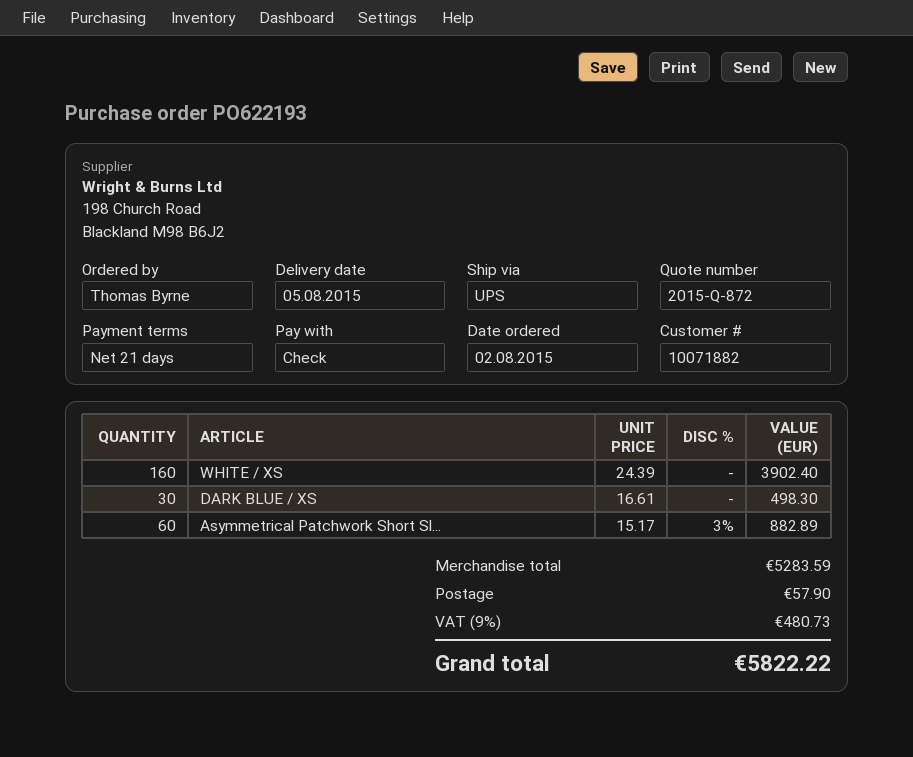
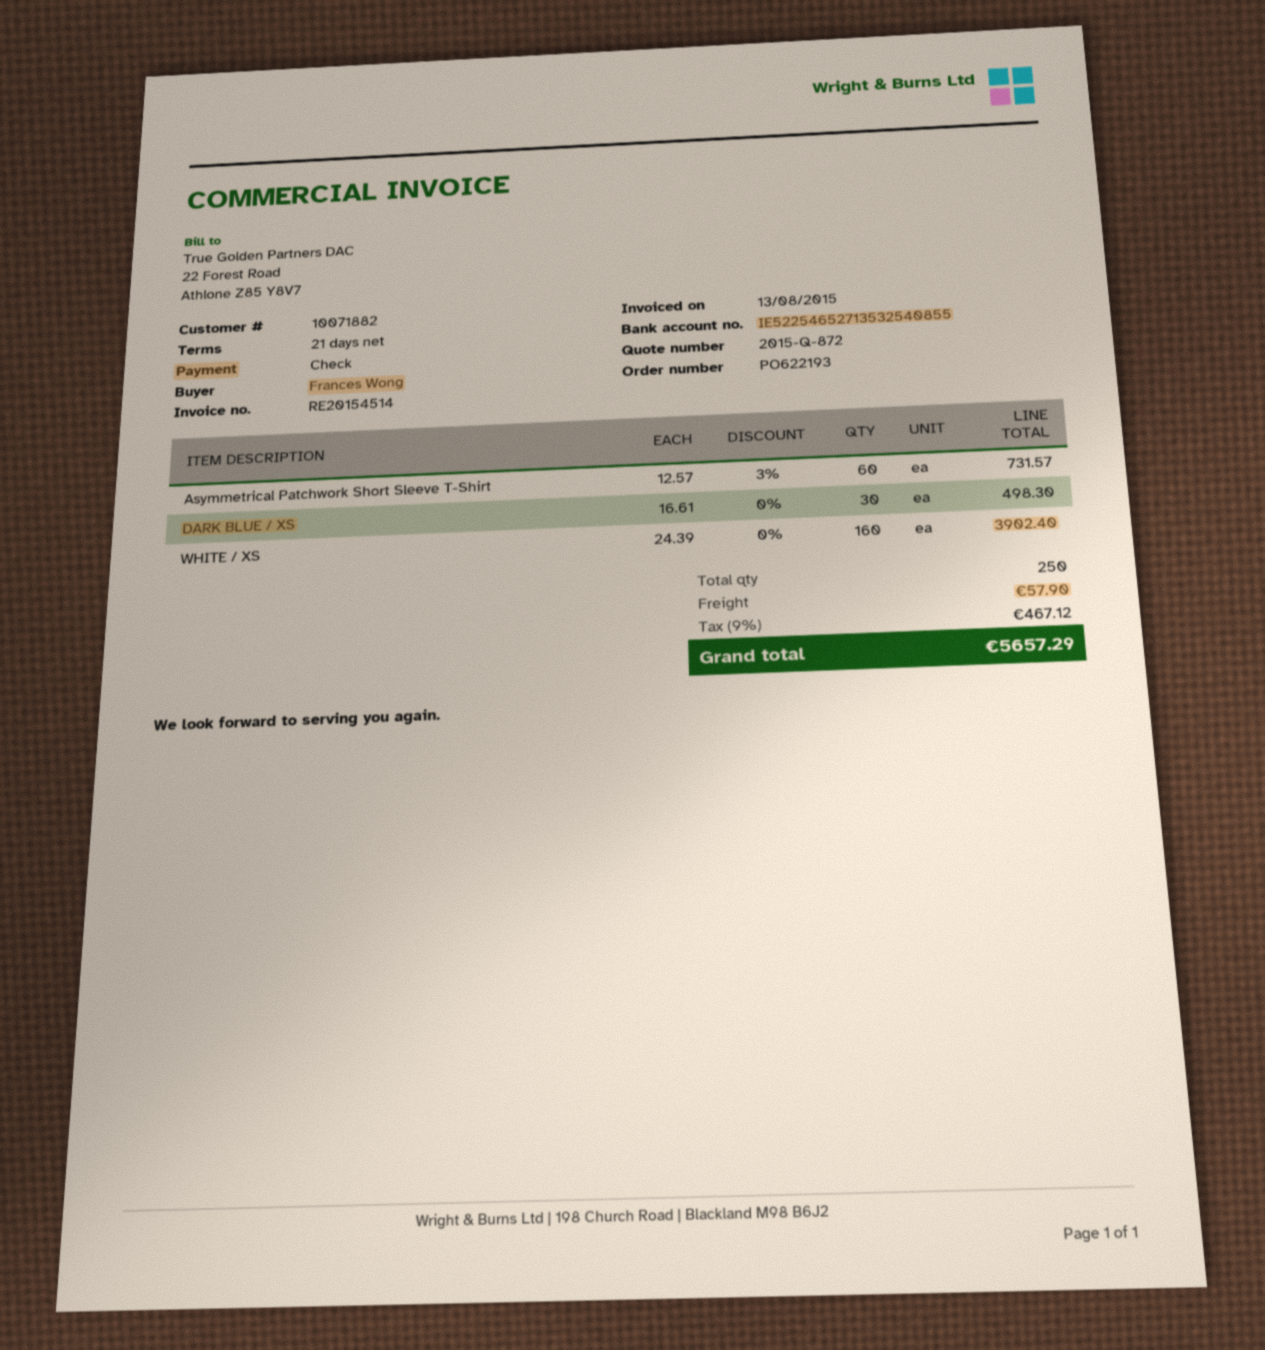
ordered by: Thomas Byrne -> Frances Wong
Asymmetrical Patchwork Short Sl...: 60 x 15.17 - 3% = 882.89 -> 60 x 12.57 - 3% = 731.57
tax: 9% = 480.73 -> 9% = 467.12
total: 5822.22 -> 5657.29

